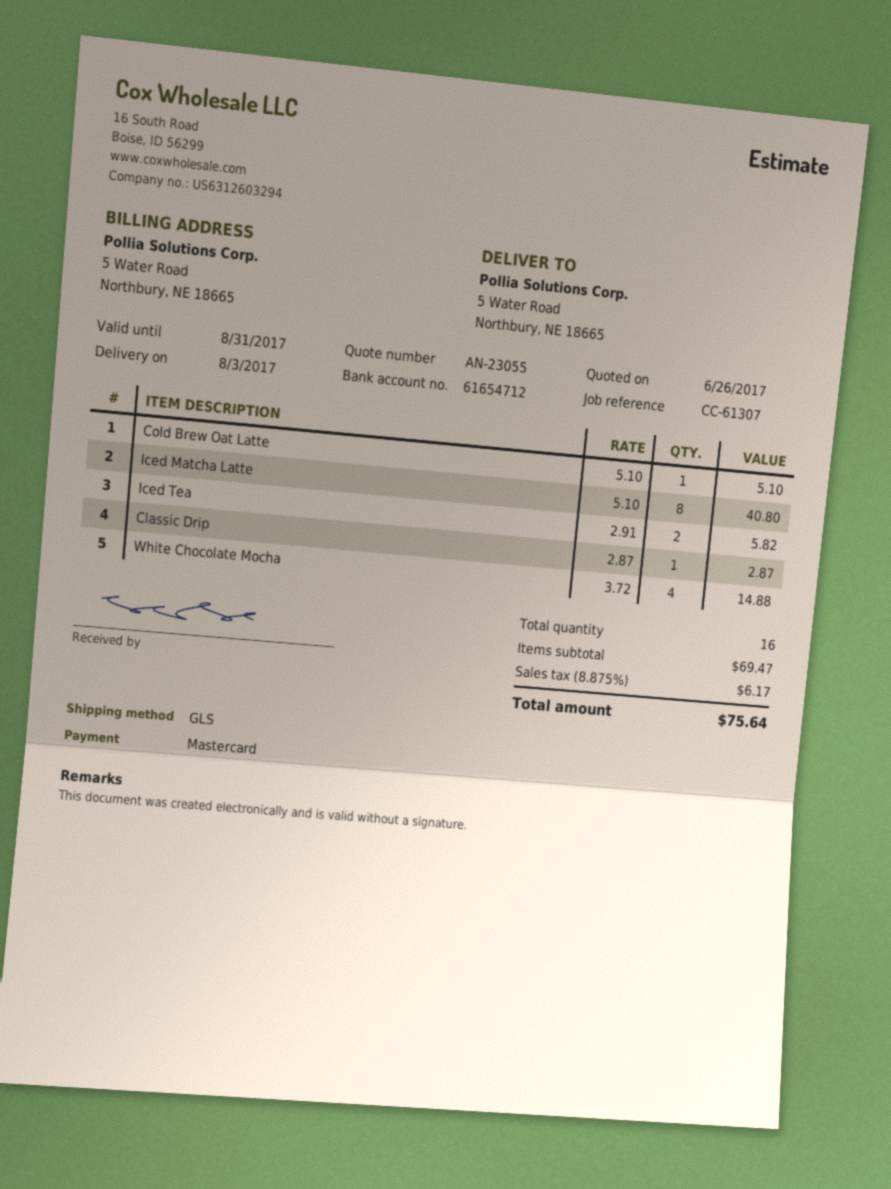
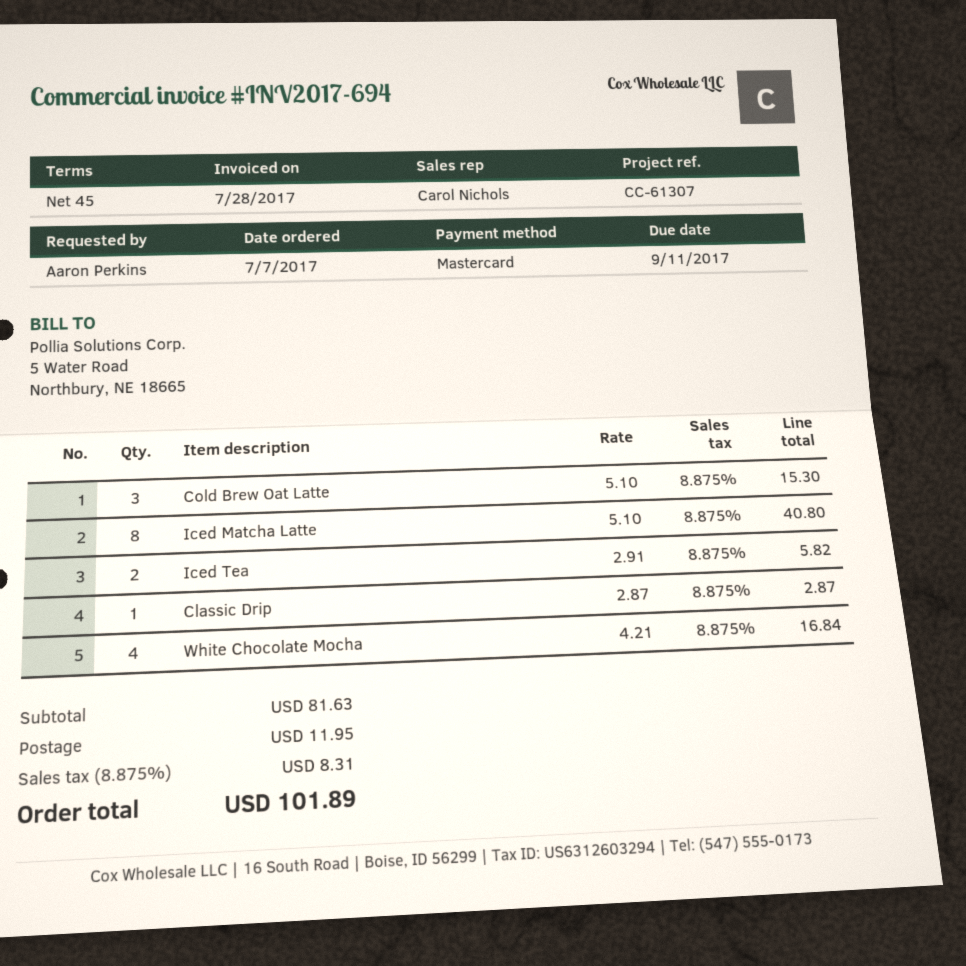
Cold Brew Oat Latte: 1 x 5.10 = 5.10 -> 3 x 5.10 = 15.30
White Chocolate Mocha: 4 x 3.72 = 14.88 -> 4 x 4.21 = 16.84
subtotal: 69.47 -> 81.63
shipping: none -> 11.95
tax: 8.875% = 6.17 -> 8.875% = 8.31
total: 75.64 -> 101.89

